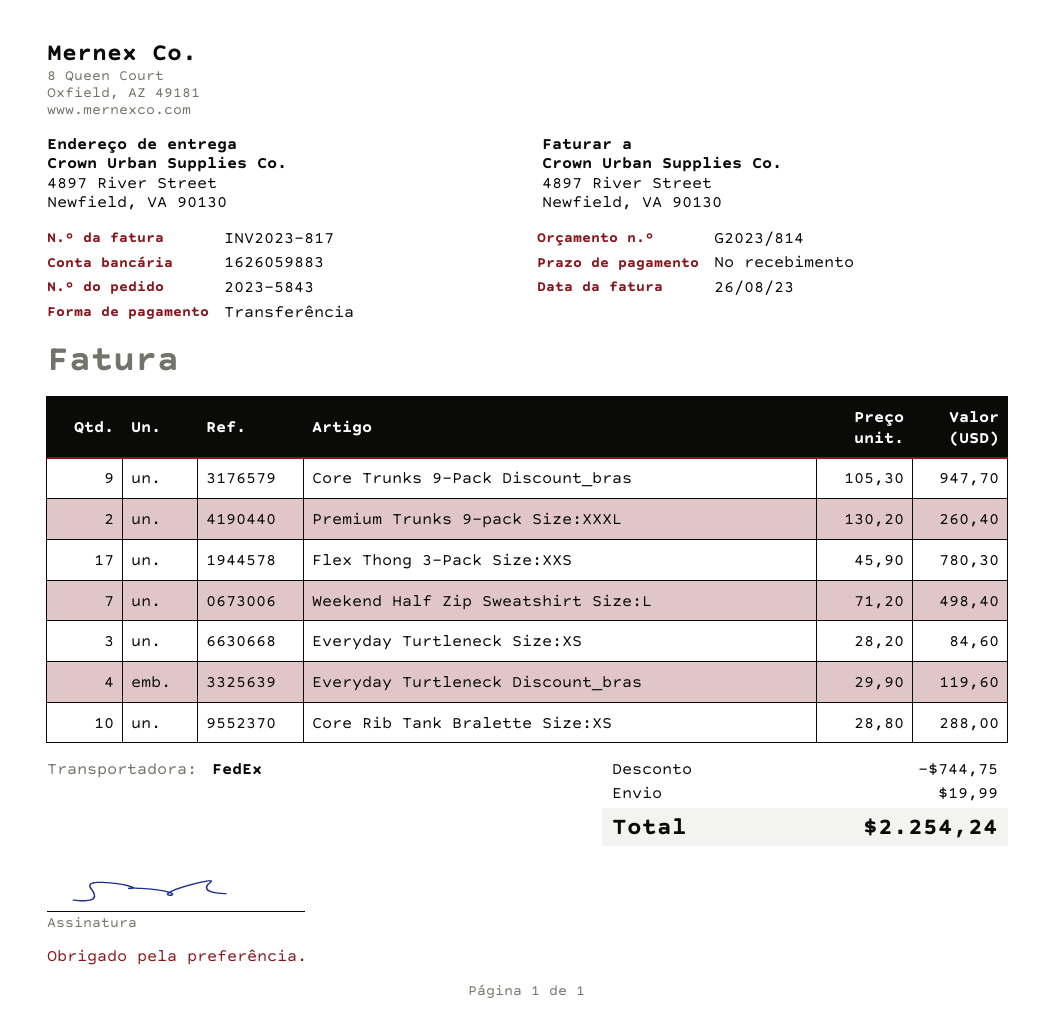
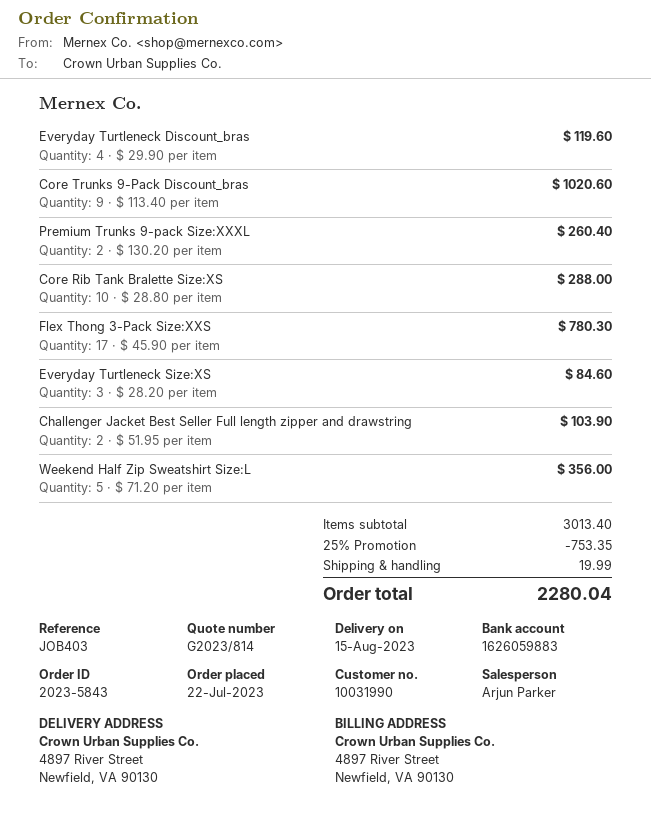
Core Trunks 9-Pack Discount_bras: 9 x 105.30 = 947.70 -> 9 x 113.40 = 1020.60
Weekend Half Zip Sweatshirt Size:L: 7 x 71.20 = 498.40 -> 5 x 71.20 = 356.00
Challenger Jacket Best Seller Full length zipper and drawstring: none -> 2 x 51.95 = 103.90
discount: 744.75 -> 753.35
total: 2254.24 -> 2280.04

